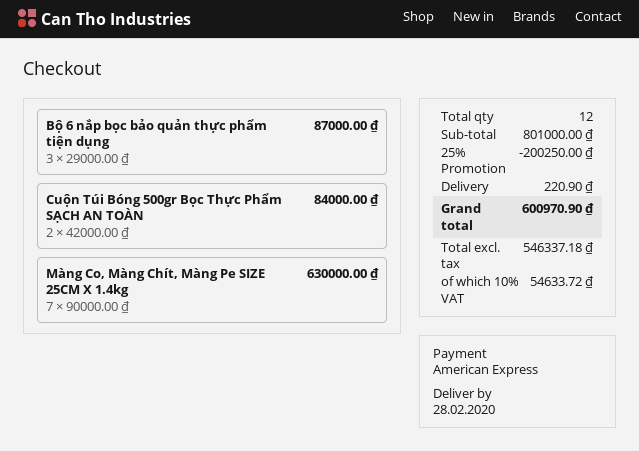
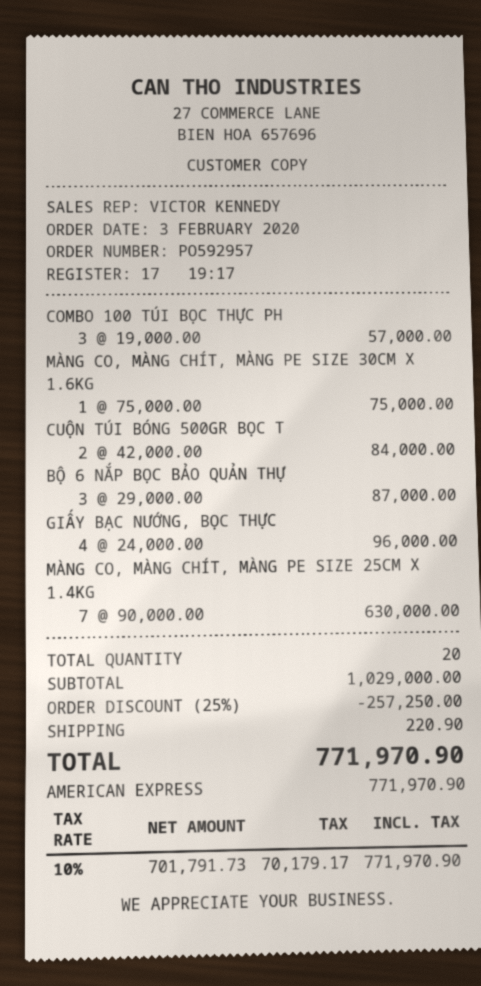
COMBO 100 TÚI BỌC THỰC PH: none -> 3 x 19000.00 = 57000.00
MÀNG CO, MÀNG CHÍT, MÀNG PE SIZE 30CM X 1.6KG: none -> 1 x 75000.00 = 75000.00
GIẤY BẠC NƯỚNG, BỌC THỰC: none -> 4 x 24000.00 = 96000.00
total quantity: 12 -> 20
subtotal: 801000.00 -> 1029000.00
discount: 25% = 200250.00 -> 25% = 257250.00
net: 546337.18 -> 701791.73
tax: 10% = 54633.72 -> 10% = 70179.17
total: 600970.90 -> 771970.90

